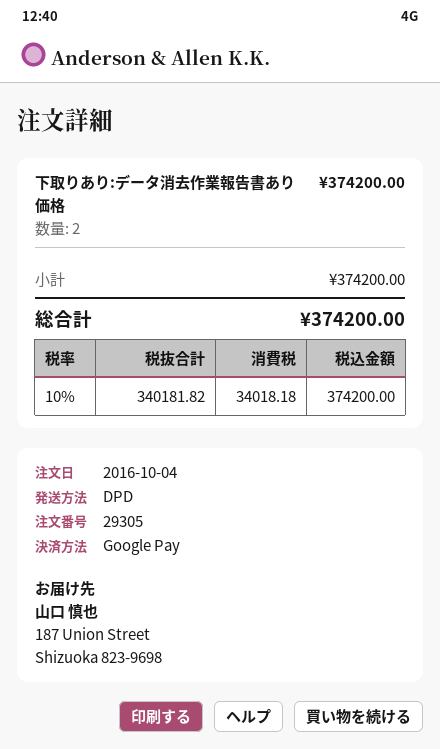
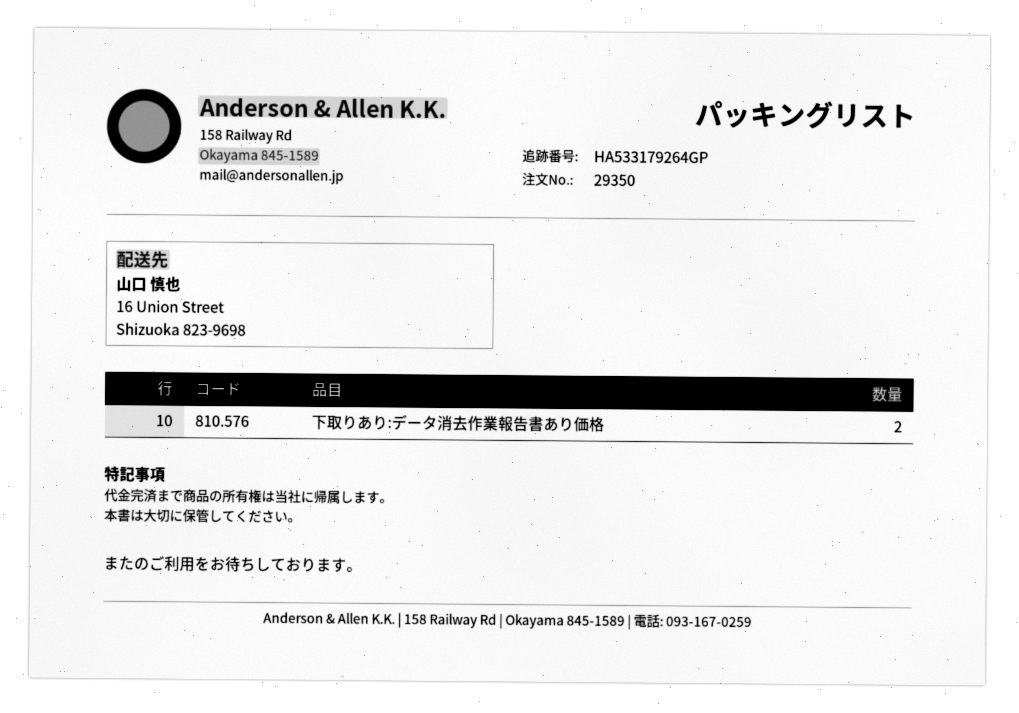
order number: 29305 -> 29350
ship to: 187 Union Street, Shizuoka 823-9698 -> 16 Union Street, Shizuoka 823-9698

